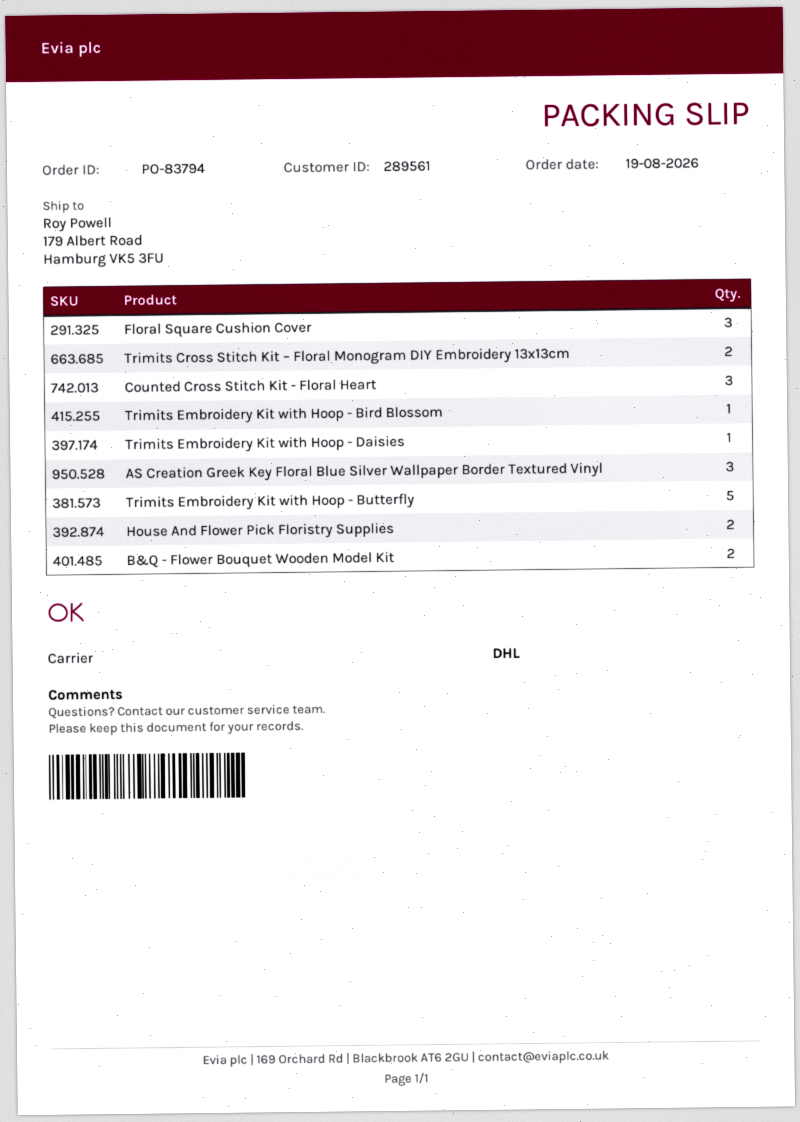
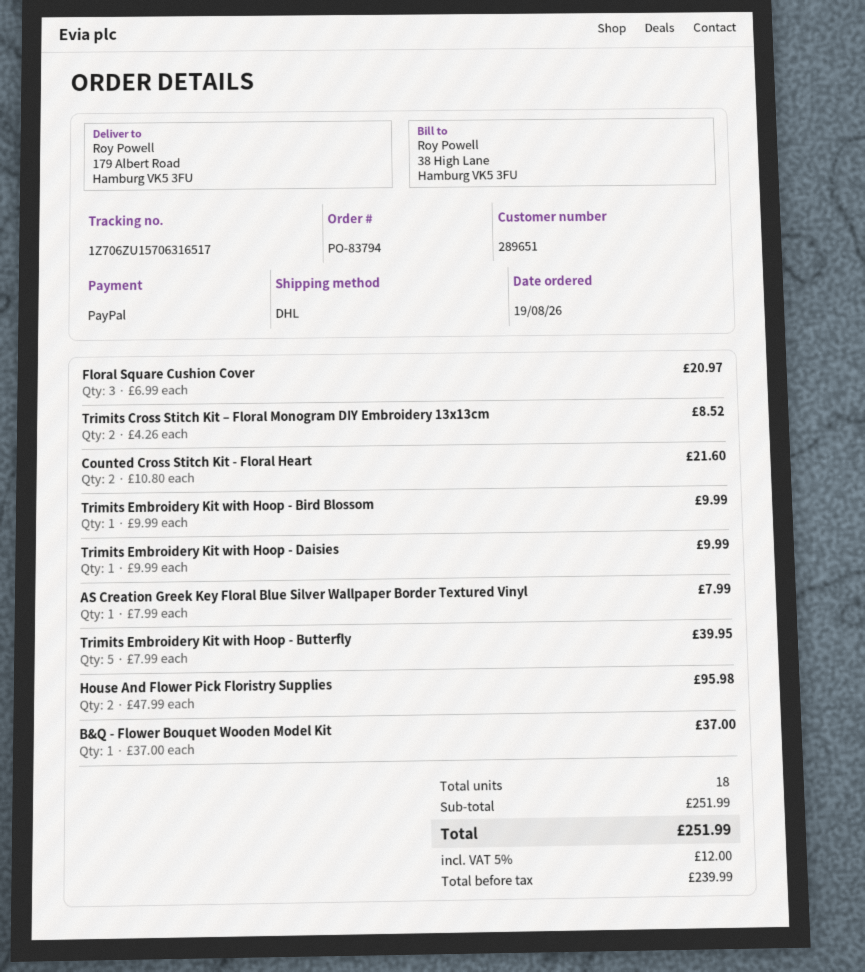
customer number: 289561 -> 289651
Counted Cross Stitch Kit - Floral Heart: 3 -> 2
AS Creation Greek Key Floral Blue Silver Wallpaper Border Textured Vinyl: 3 -> 1
B&Q - Flower Bouquet Wooden Model Kit: 2 -> 1

